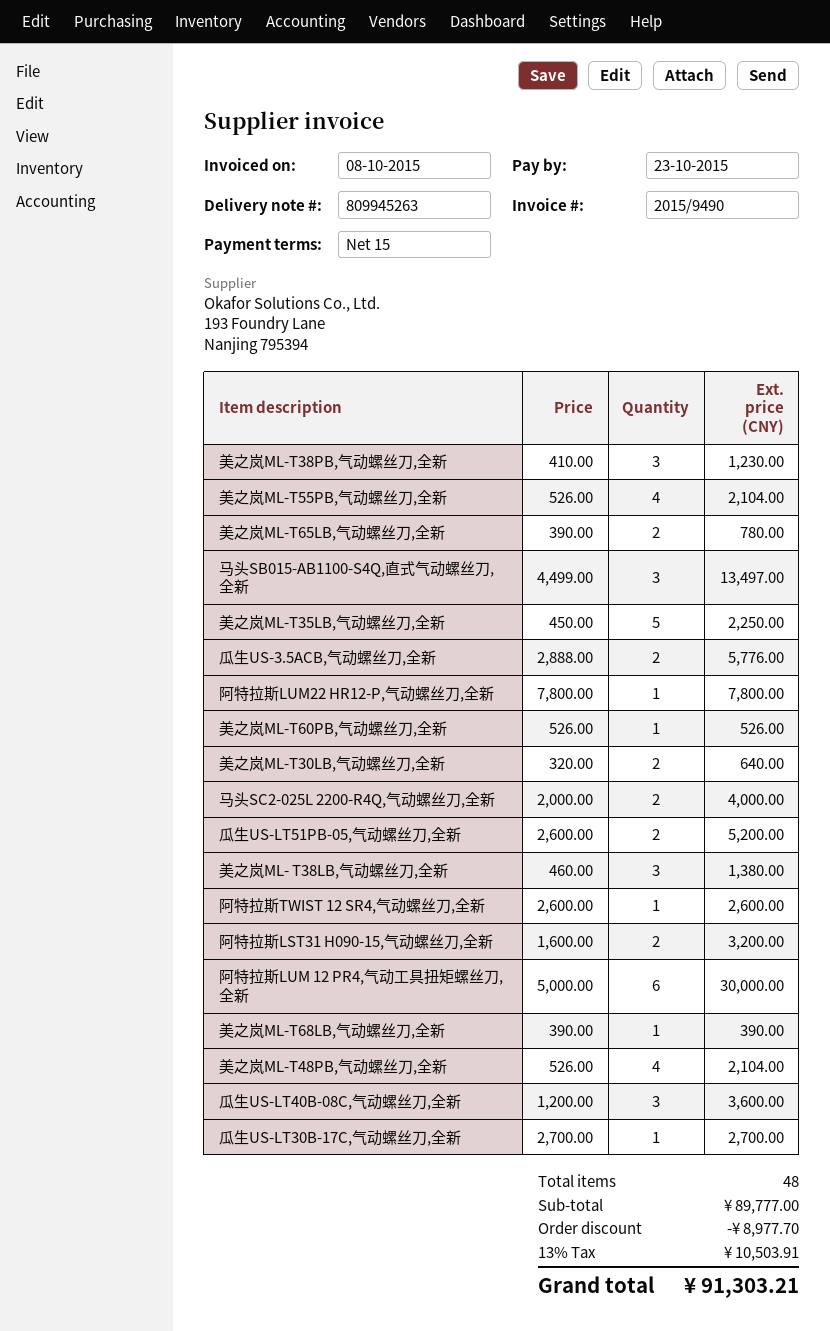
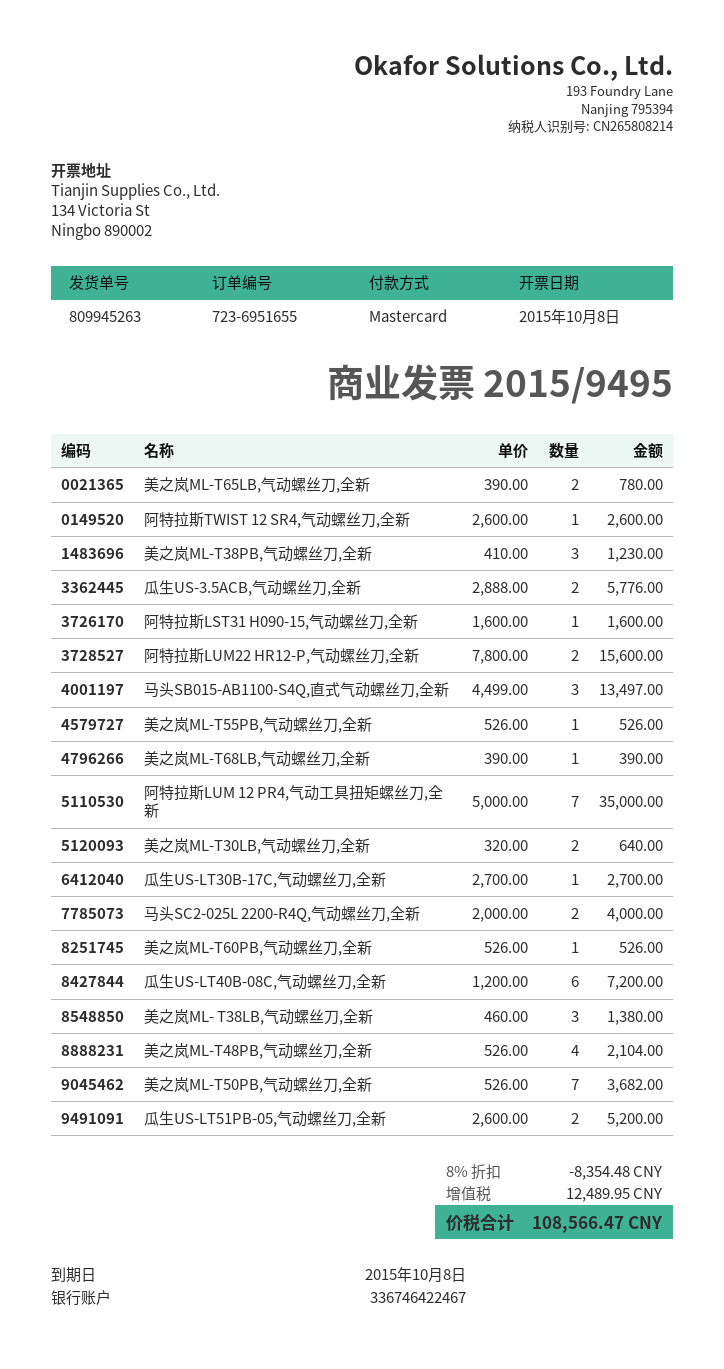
invoice number: 2015/9490 -> 2015/9495
due date: 2015-10-23 -> 2015-10-08
美之岚ML-T55PB,气动螺丝刀,全新: 4 x 526.00 = 2104.00 -> 1 x 526.00 = 526.00
美之岚ML-T35LB,气动螺丝刀,全新: 5 x 450.00 = 2250.00 -> none
阿特拉斯LUM22 HR12-P,气动螺丝刀,全新: 1 x 7800.00 = 7800.00 -> 2 x 7800.00 = 15600.00
阿特拉斯LST31 H090-15,气动螺丝刀,全新: 2 x 1600.00 = 3200.00 -> 1 x 1600.00 = 1600.00
阿特拉斯LUM 12 PR4,气动工具扭矩螺丝刀,全新: 6 x 5000.00 = 30000.00 -> 7 x 5000.00 = 35000.00
瓜生US-LT40B-08C,气动螺丝刀,全新: 3 x 1200.00 = 3600.00 -> 6 x 1200.00 = 7200.00
美之岚ML-T50PB,气动螺丝刀,全新: none -> 7 x 526.00 = 3682.00
discount: 8977.70 -> 8354.48
tax: 10503.91 -> 12489.95
total: 91303.21 -> 108566.47

